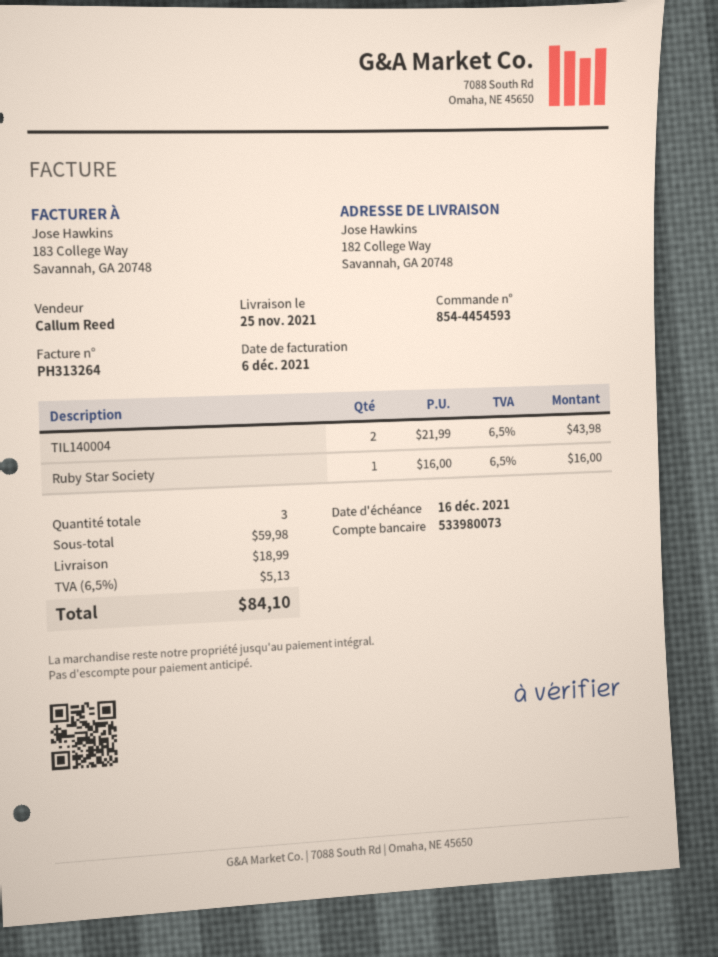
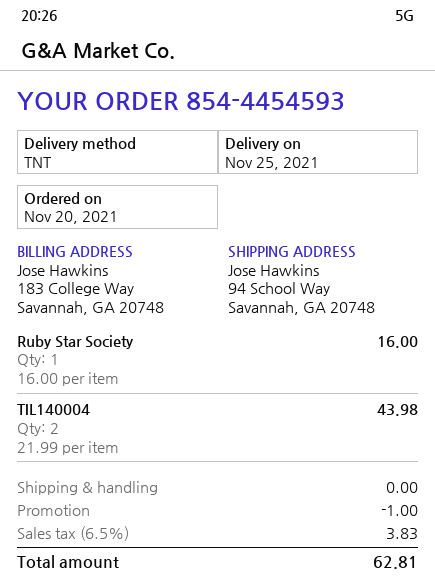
ship to: 182 College Way, Savannah, GA 20748 -> 94 School Way, Savannah, GA 20748
discount: none -> 1.00
shipping: 18.99 -> 0.00
tax: 6.5% = 5.13 -> 6.5% = 3.83
total: 84.10 -> 62.81

